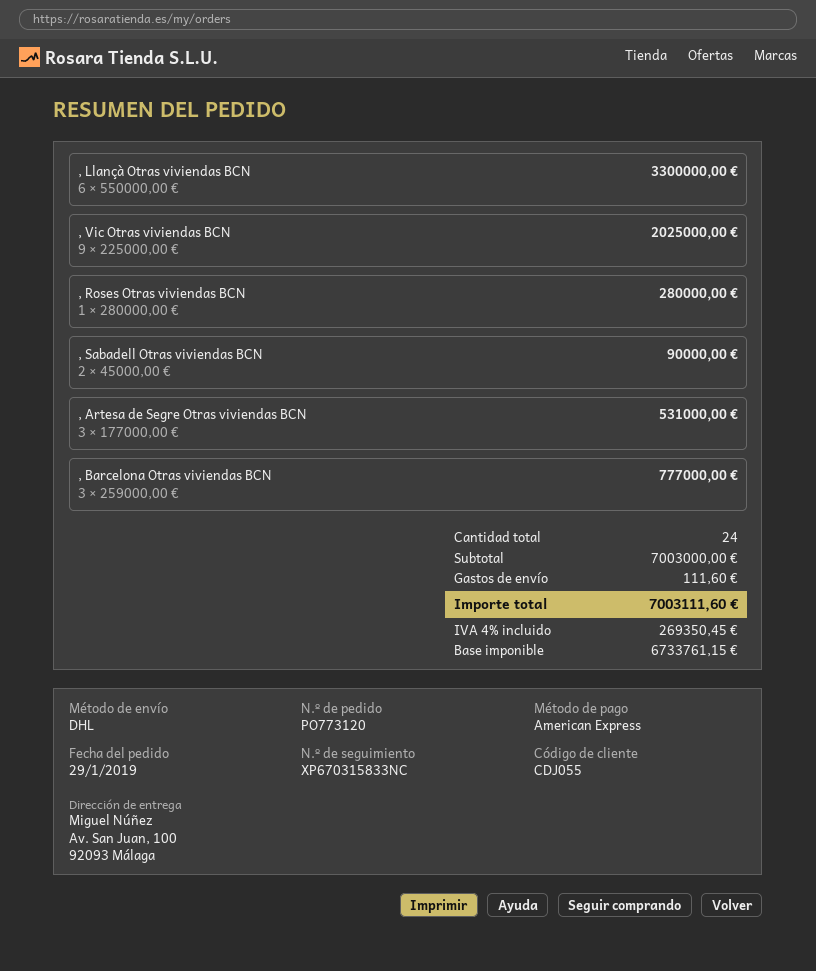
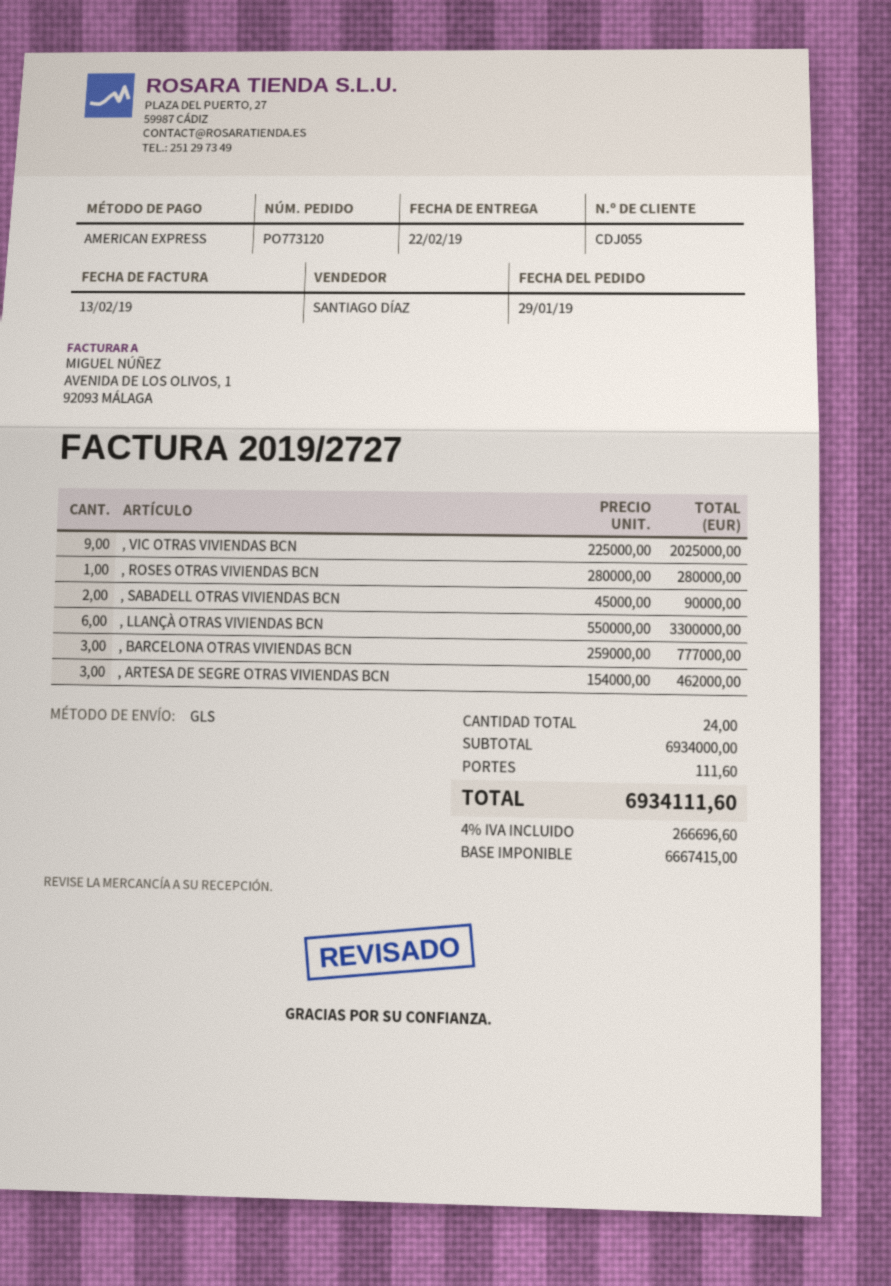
shipping method: DHL -> GLS
, Artesa de Segre Otras viviendas BCN: 3 x 177000.00 = 531000.00 -> 3 x 154000.00 = 462000.00
subtotal: 7003000.00 -> 6934000.00
net: 6733761.15 -> 6667415.00
tax: 4% = 269350.45 -> 4% = 266696.60
total: 7003111.60 -> 6934111.60

